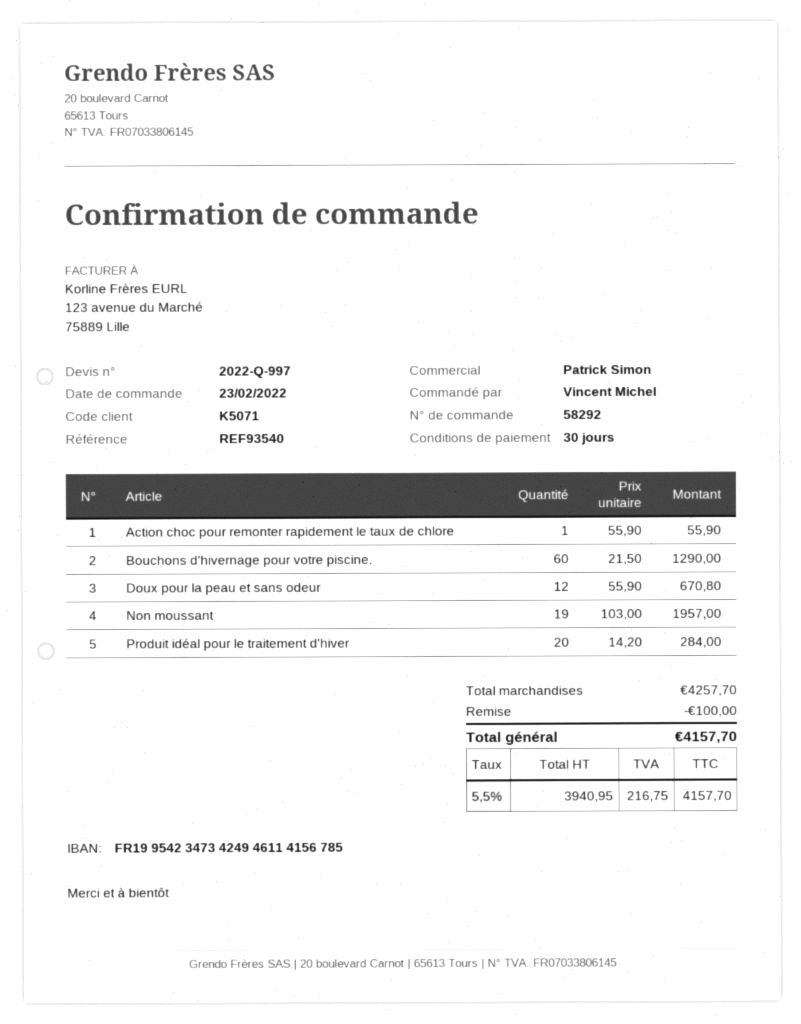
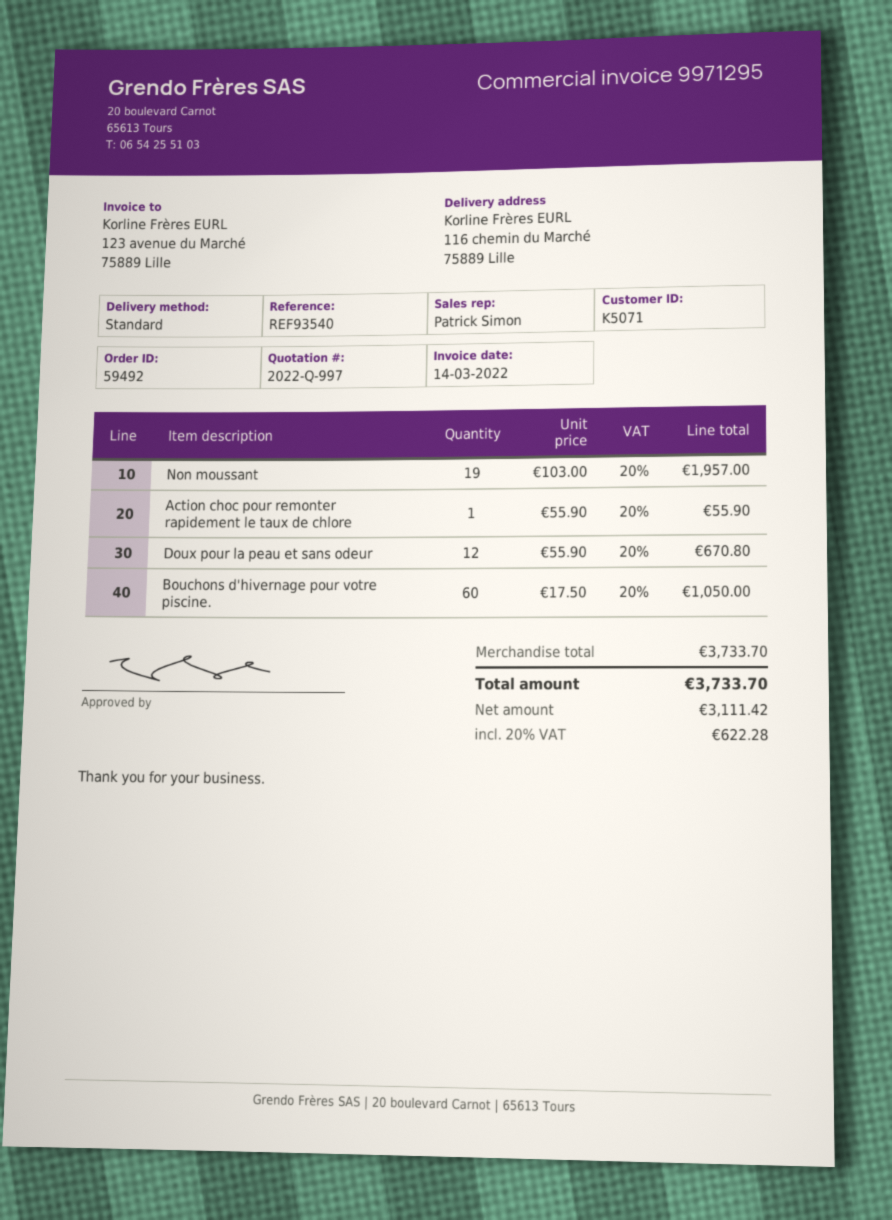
order number: 58292 -> 59492
Bouchons d'hivernage pour votre piscine.: 60 x 21.50 = 1290.00 -> 60 x 17.50 = 1050.00
Produit idéal pour le traitement d'hiver: 20 x 14.20 = 284.00 -> none
subtotal: 4257.70 -> 3733.70
discount: 100.00 -> none
net: 3940.95 -> 3111.42
tax: 5.5% = 216.75 -> 20% = 622.28
total: 4157.70 -> 3733.70

